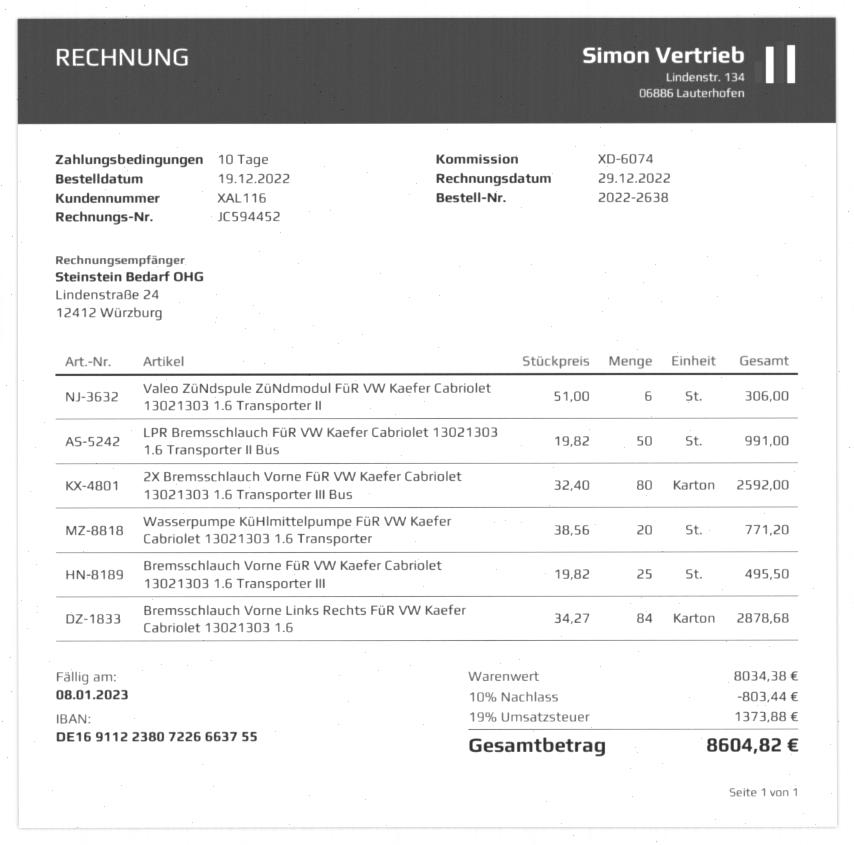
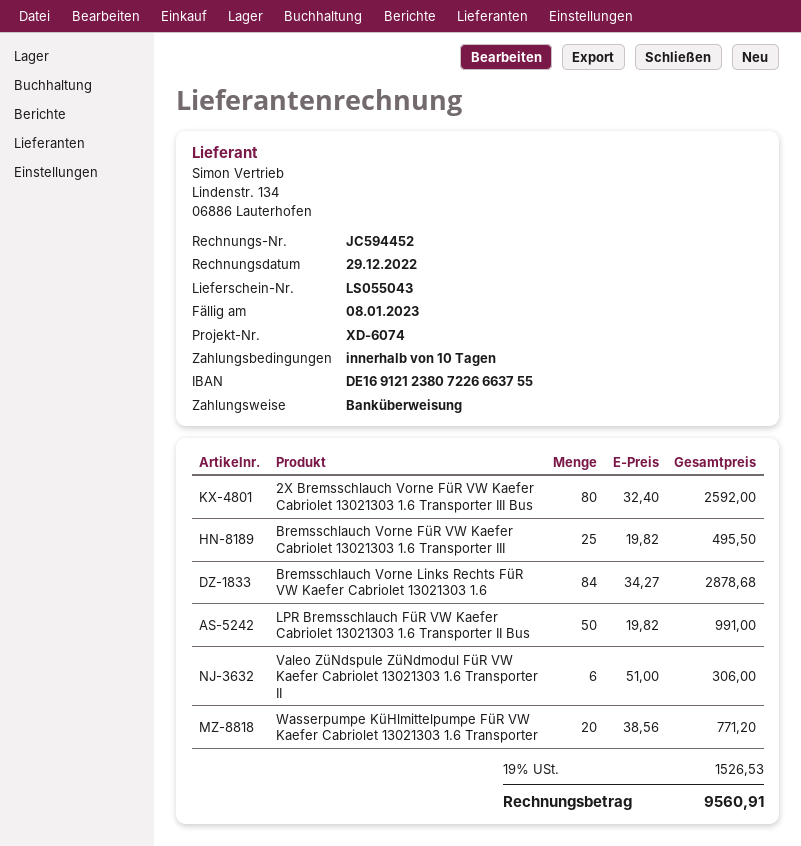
bank account: DE16911223807226663755 -> DE16912123807226663755
discount: 10% = 803.44 -> none
tax: 19% = 1373.88 -> 19% = 1526.53
total: 8604.82 -> 9560.91

